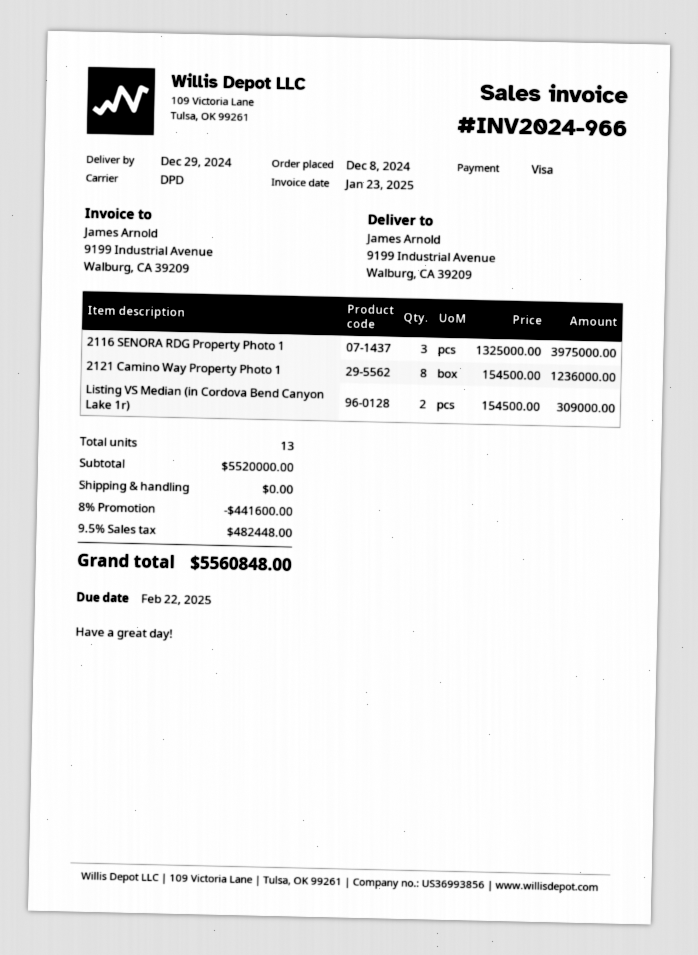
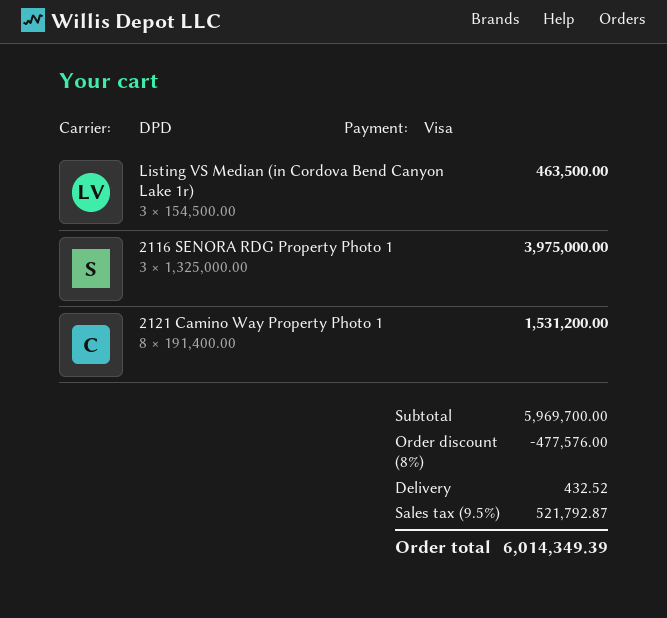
2121 Camino Way Property Photo 1: 8 x 154500.00 = 1236000.00 -> 8 x 191400.00 = 1531200.00
Listing VS Median (in Cordova Bend Canyon Lake 1r): 2 x 154500.00 = 309000.00 -> 3 x 154500.00 = 463500.00
subtotal: 5520000.00 -> 5969700.00
discount: 8% = 441600.00 -> 8% = 477576.00
shipping: 0.00 -> 432.52
tax: 9.5% = 482448.00 -> 9.5% = 521792.87
total: 5560848.00 -> 6014349.39

